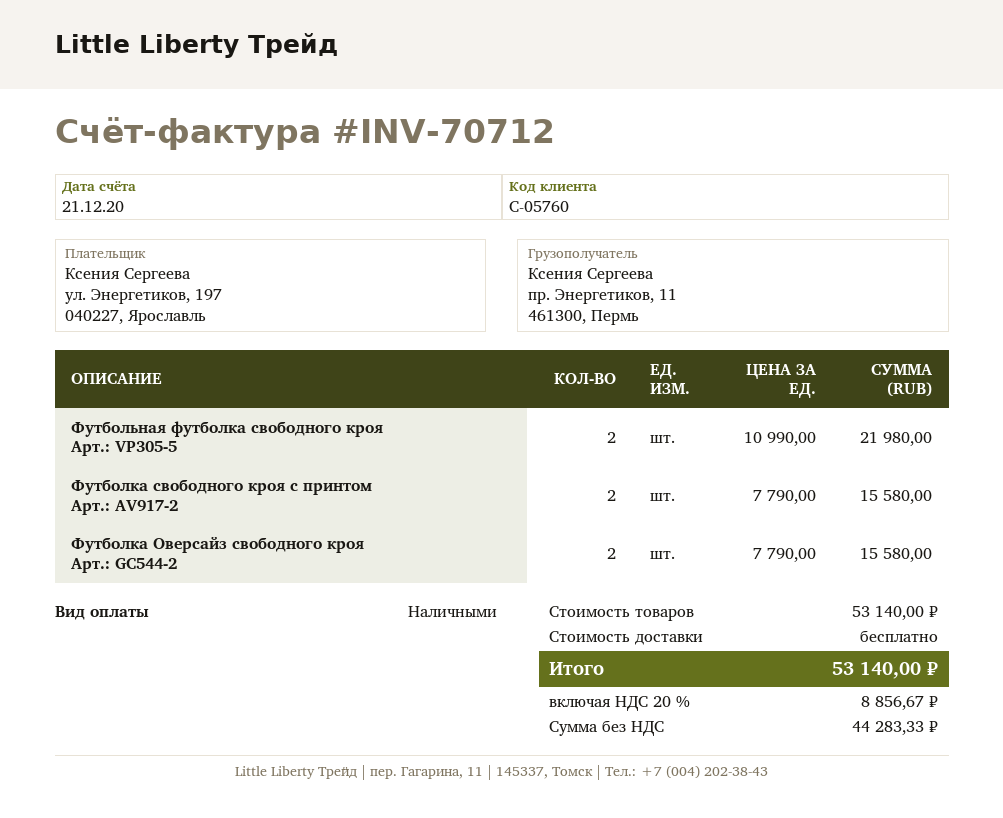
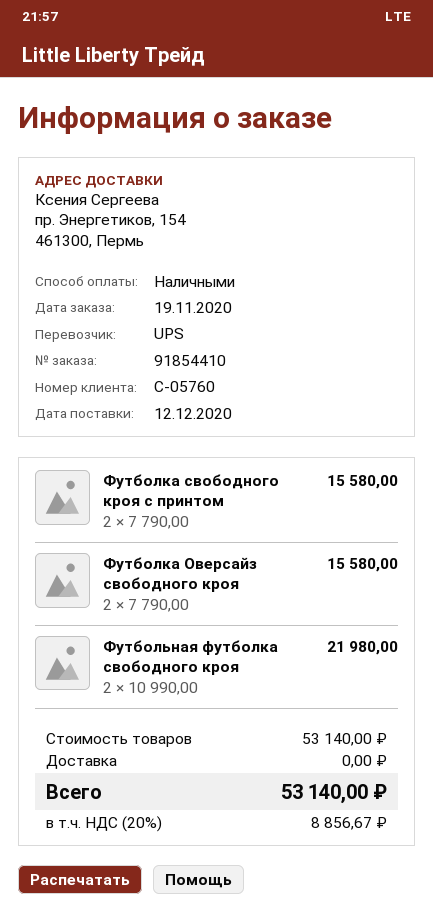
ship to: пр. Энергетиков, 11, 461300, Пермь -> пр. Энергетиков, 154, 461300, Пермь

